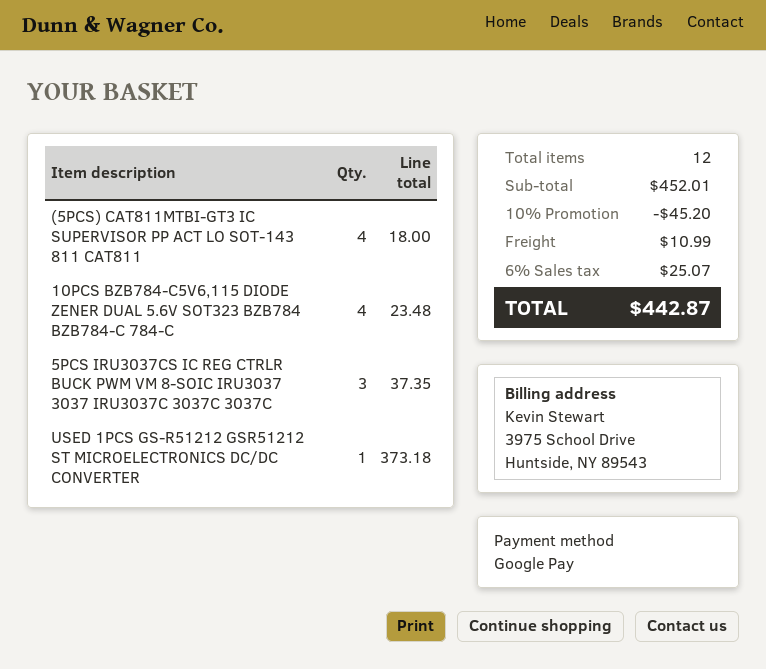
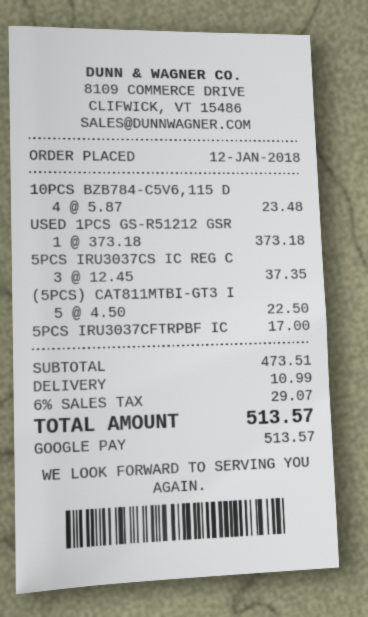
(5PCS) CAT811MTBI-GT3 IC SUPERVISOR PP ACT LO SOT-143 811 CAT811: 4 for 18.00 -> 5 for 22.50
5PCS IRU3037CFTRPBF IC: none -> 1 for 17.00
subtotal: 452.01 -> 473.51
discount: 10% = 45.20 -> none
tax: 6% = 25.07 -> 6% = 29.07
total: 442.87 -> 513.57

